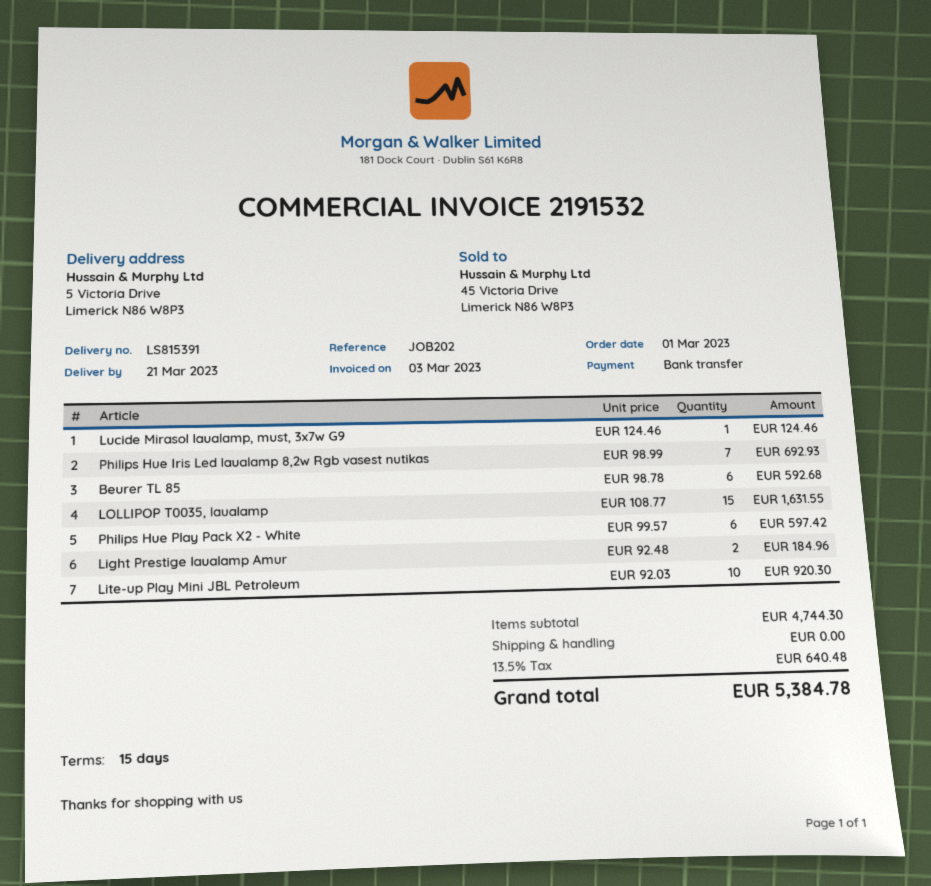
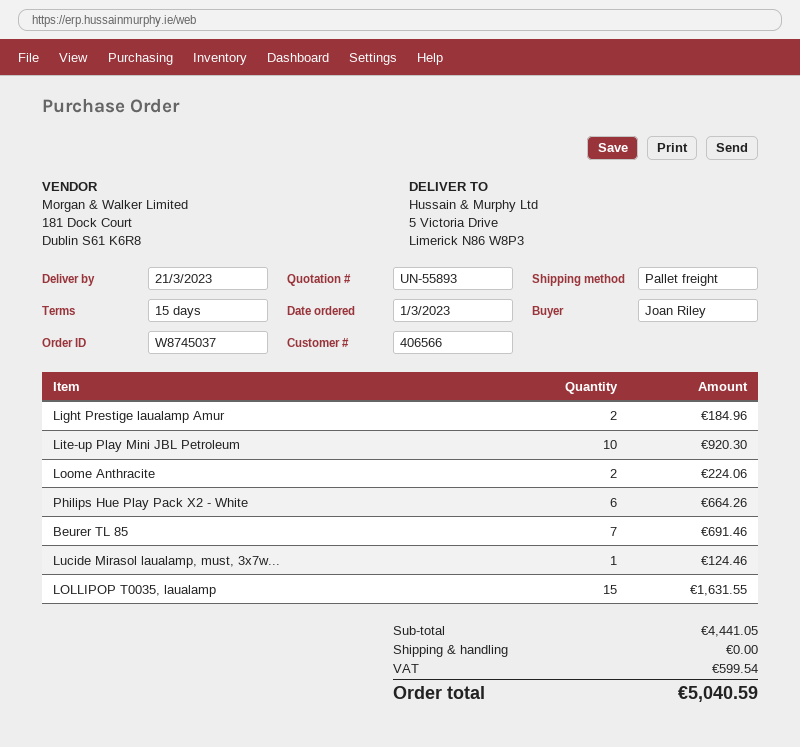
Philips Hue Iris Led laualamp 8,2w Rgb vasest nutikas: 7 for 692.93 -> none
Beurer TL 85: 6 for 592.68 -> 7 for 691.46
Philips Hue Play Pack X2 - White: 6 for 597.42 -> 6 for 664.26
Loome Anthracite: none -> 2 for 224.06
subtotal: 4744.30 -> 4441.05
tax: 640.48 -> 599.54
total: 5384.78 -> 5040.59

